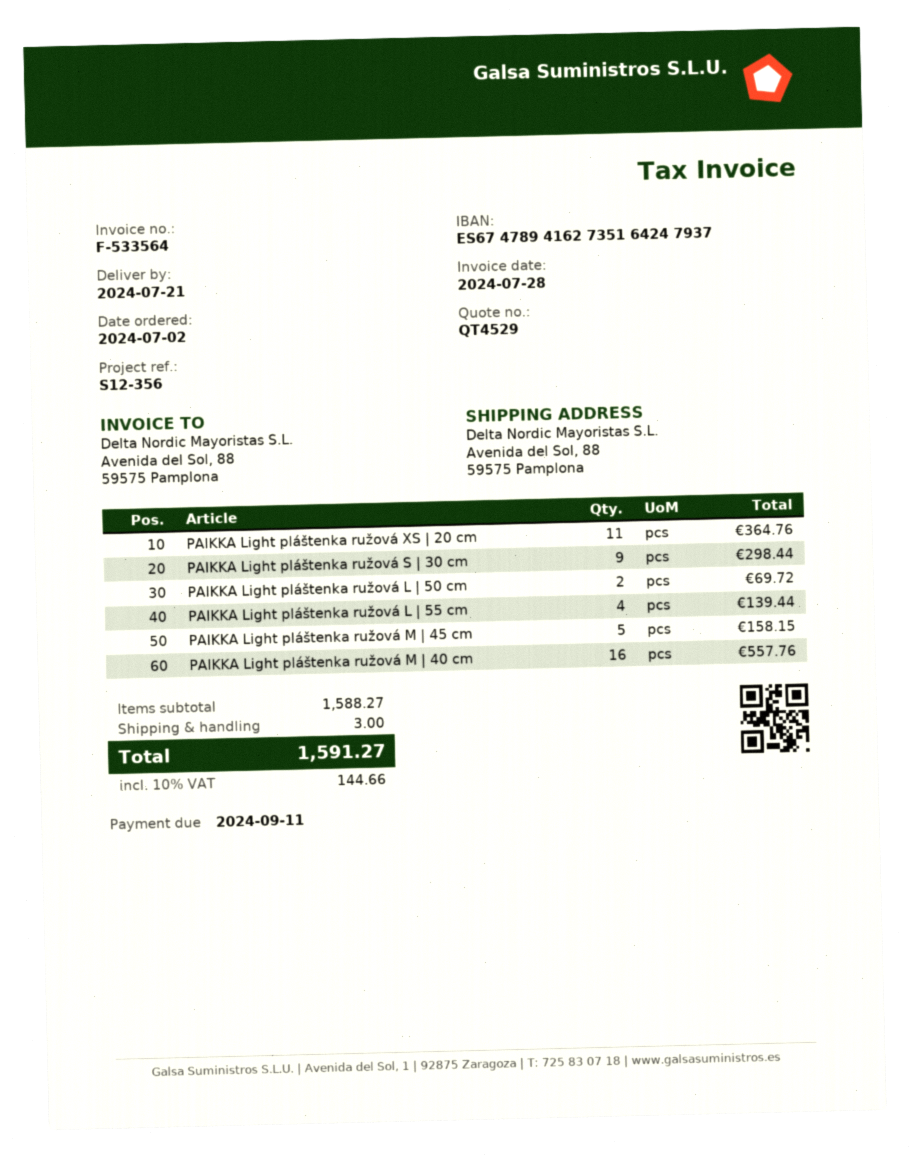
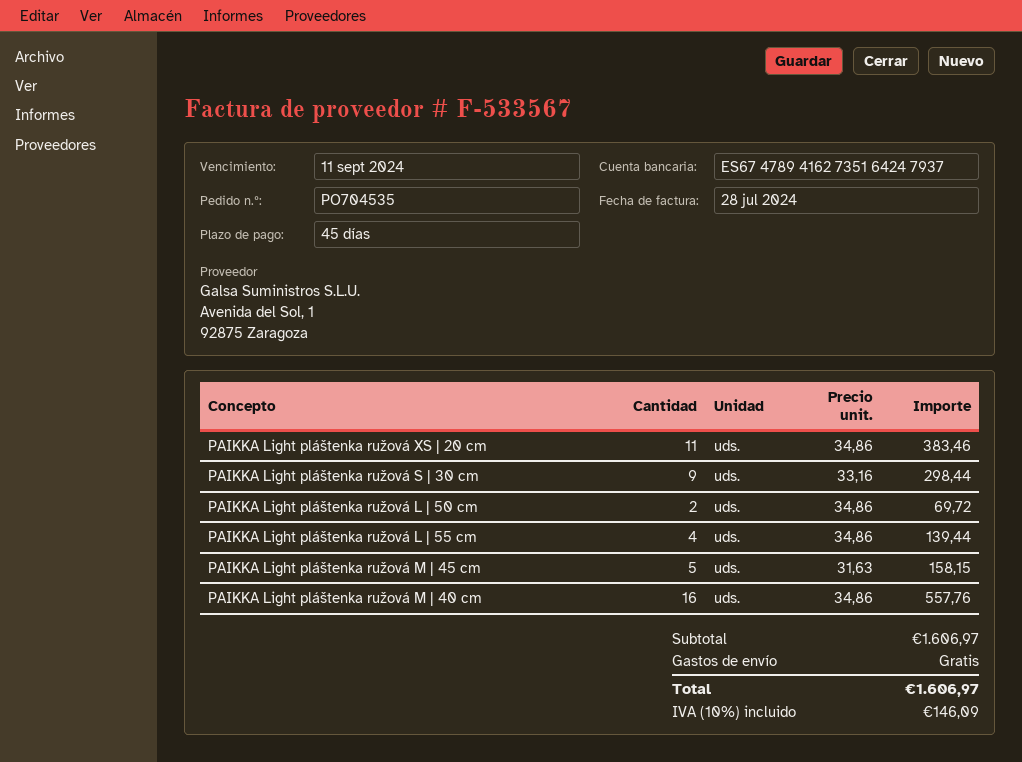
invoice number: F-533564 -> F-533567
PAIKKA Light pláštenka ružová XS | 20 cm: 11 for 364.76 -> 11 for 383.46
subtotal: 1588.27 -> 1606.97
shipping: 3.00 -> 0.00
tax: 10% = 144.66 -> 10% = 146.09
total: 1591.27 -> 1606.97

